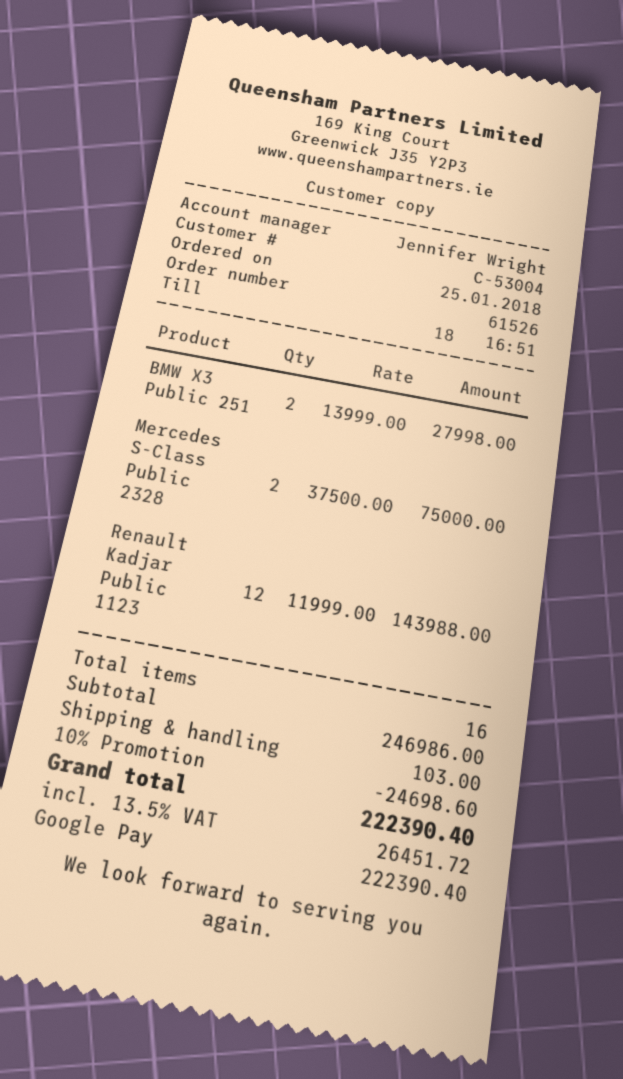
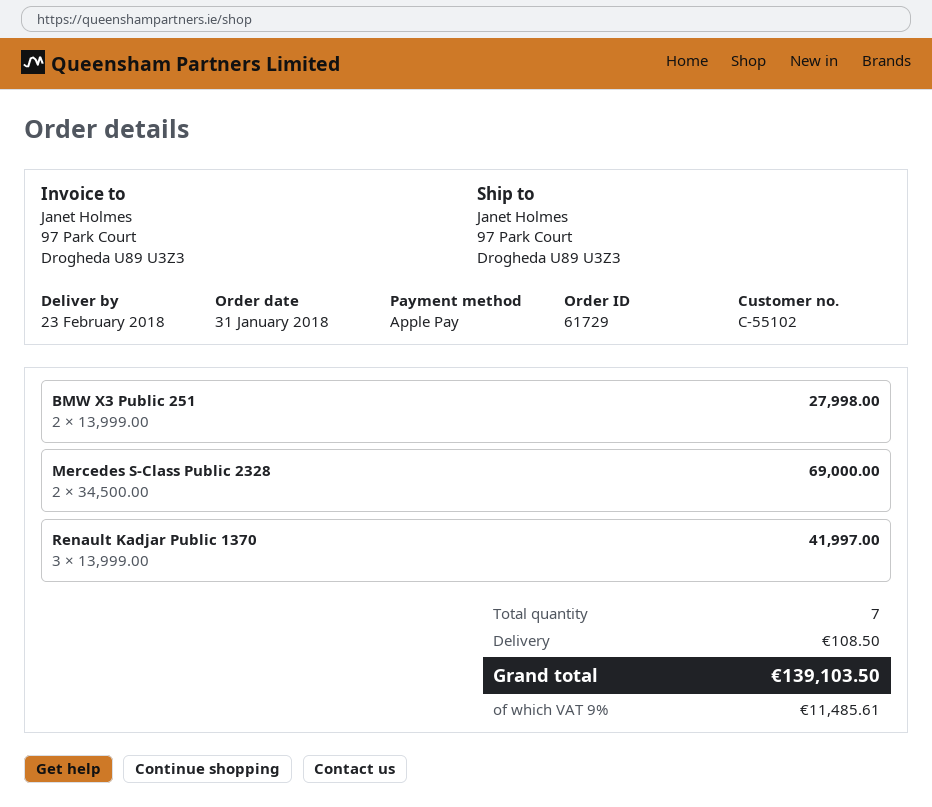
order number: 61526 -> 61729
order date: 2018-01-25 -> 2018-01-31
customer number: C-53004 -> C-55102
payment method: Google Pay -> Apple Pay
Mercedes S-Class Public 2328: 2 x 37500.00 = 75000.00 -> 2 x 34500.00 = 69000.00
Renault Kadjar Public 1123: 12 x 11999.00 = 143988.00 -> none
Renault Kadjar Public 1370: none -> 3 x 13999.00 = 41997.00
total quantity: 16 -> 7
discount: 10% = 24698.60 -> none
shipping: 103.00 -> 108.50
tax: 13.5% = 26451.72 -> 9% = 11485.61
total: 222390.40 -> 139103.50

